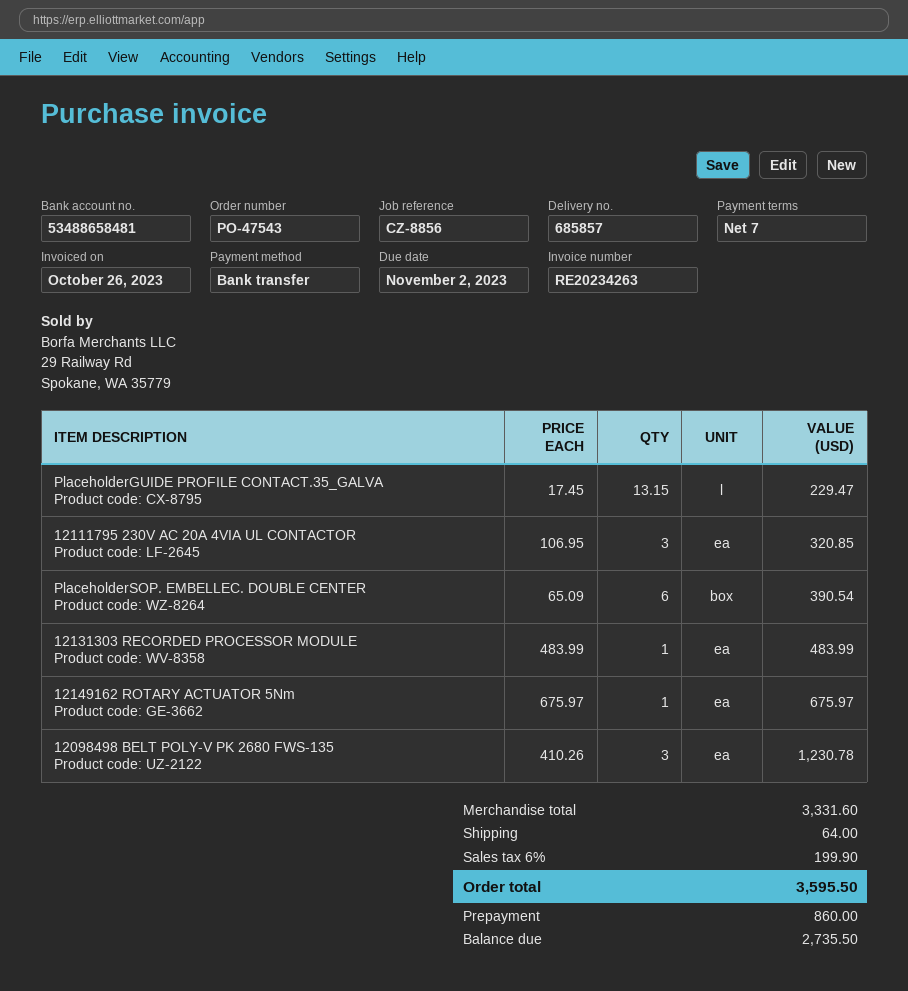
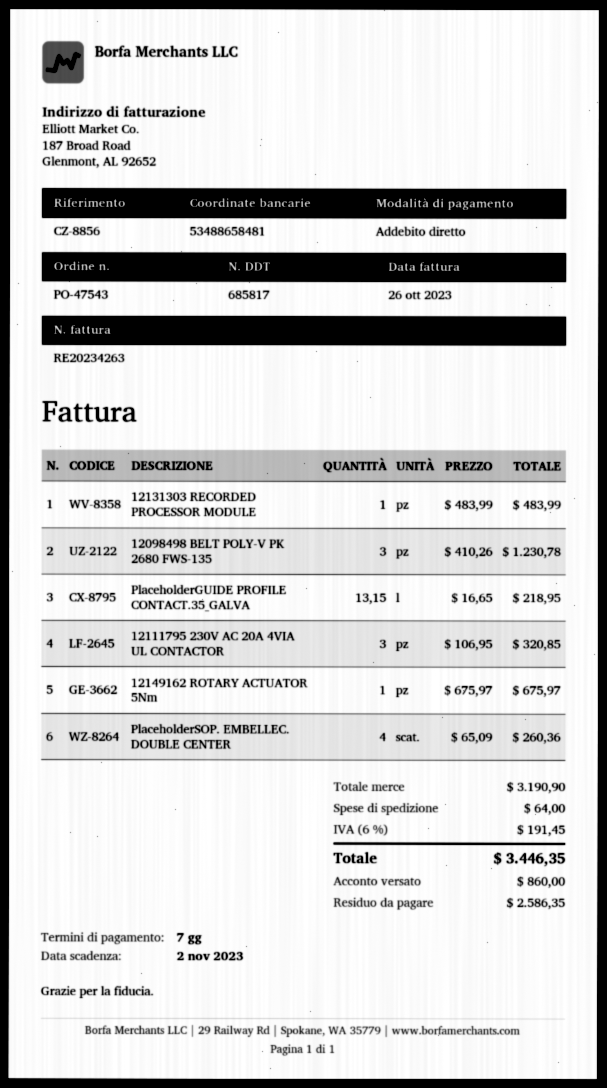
delivery note number: 685857 -> 685817
payment method: bank transfer -> direct debit
PlaceholderGUIDE PROFILE CONTACT.35_GALVA: 13.15 x 17.45 = 229.47 -> 13.15 x 16.65 = 218.95
PlaceholderSOP. EMBELLEC. DOUBLE CENTER: 6 x 65.09 = 390.54 -> 4 x 65.09 = 260.36
subtotal: 3331.60 -> 3190.90
tax: 6% = 199.90 -> 6% = 191.45
total: 3595.50 -> 3446.35
balance: 2735.50 -> 2586.35

